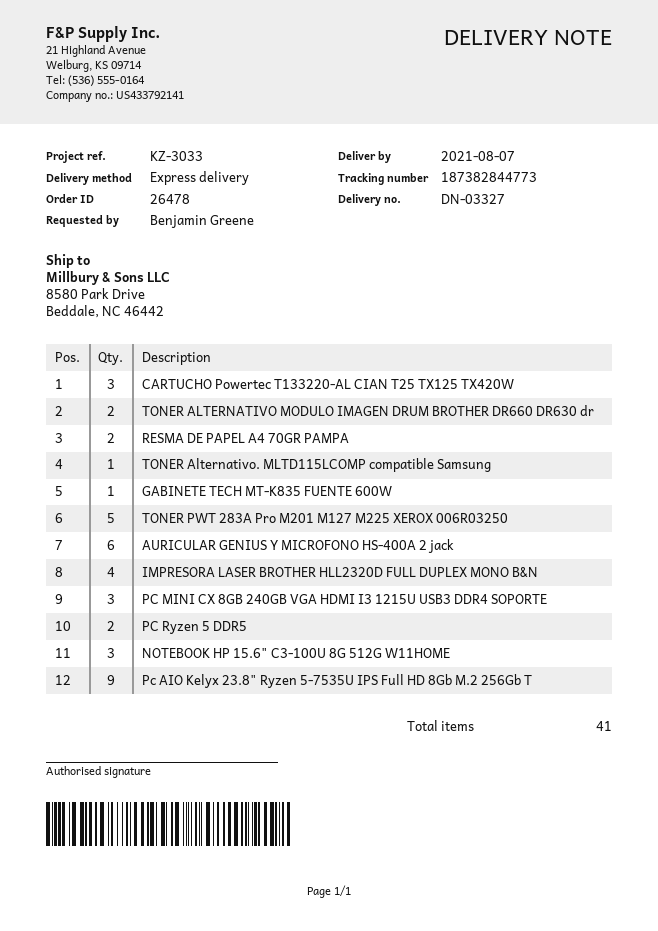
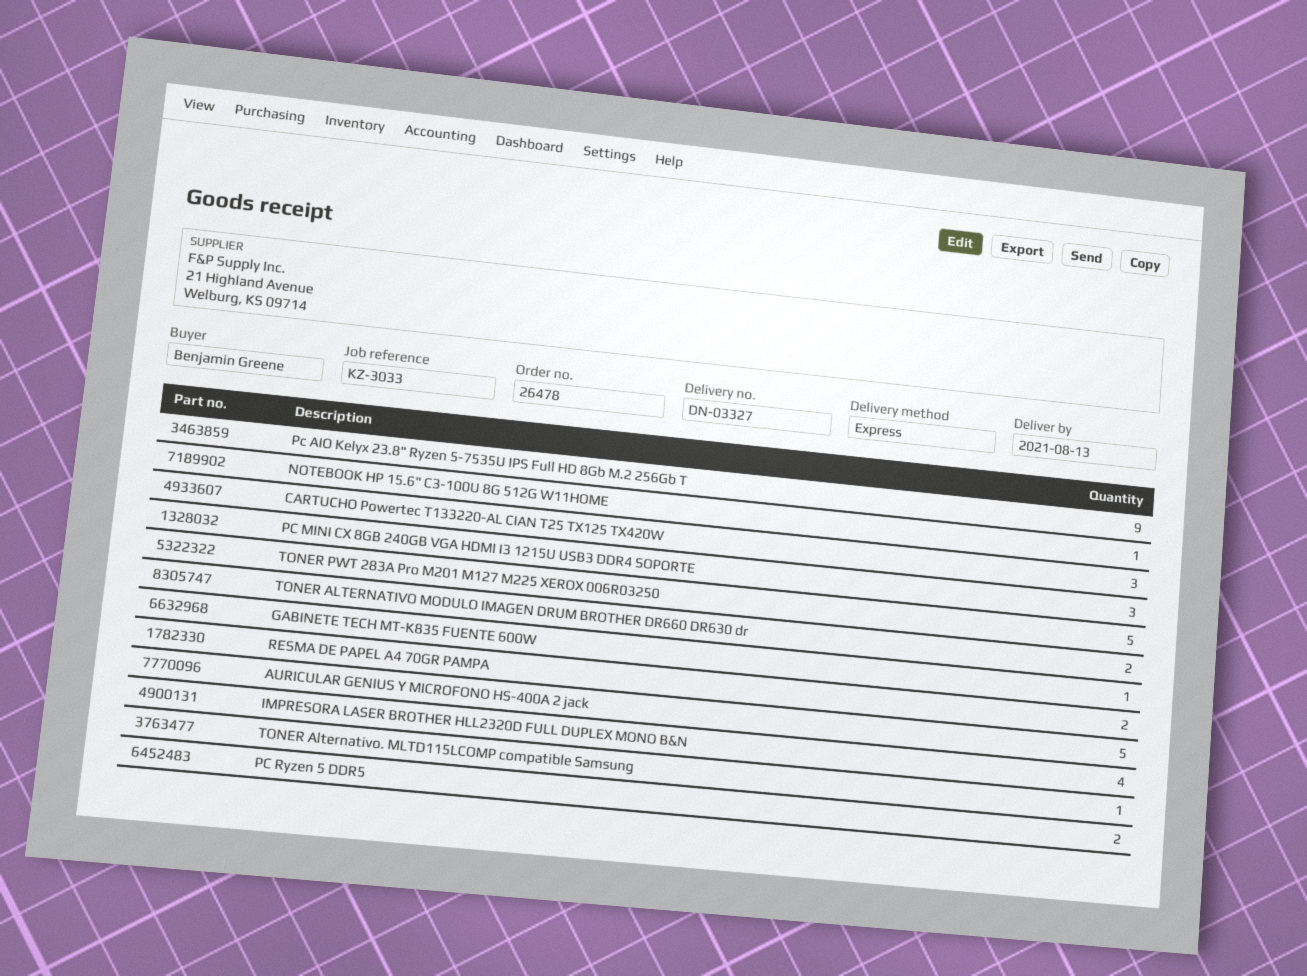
delivery date: 2021-08-07 -> 2021-08-13
AURICULAR GENIUS Y MICROFONO HS-400A 2 jack: 6 -> 5
NOTEBOOK HP 15.6" C3-100U 8G 512G W11HOME: 3 -> 1

